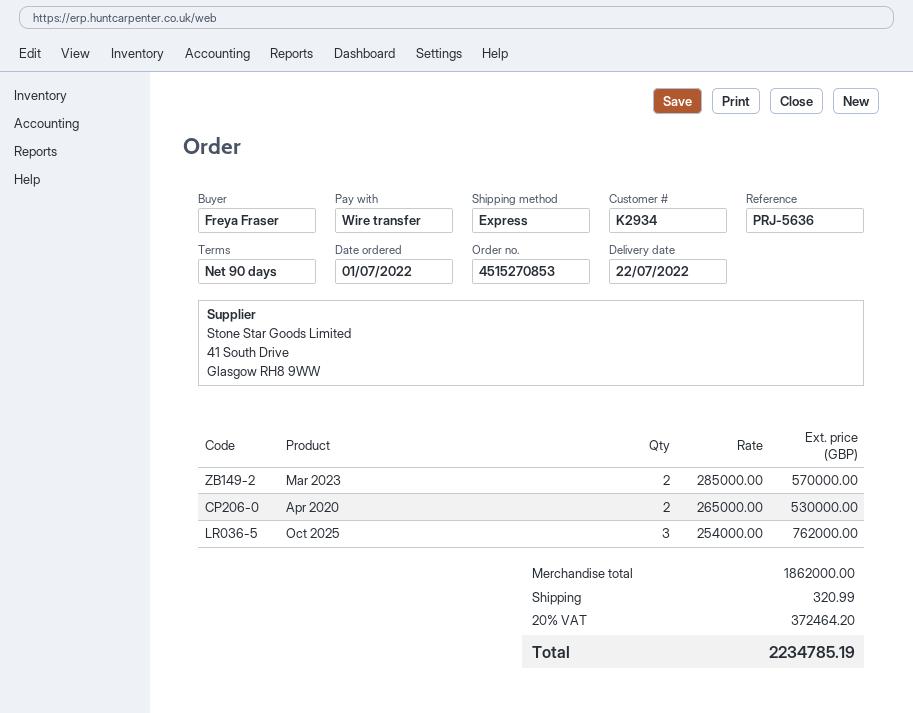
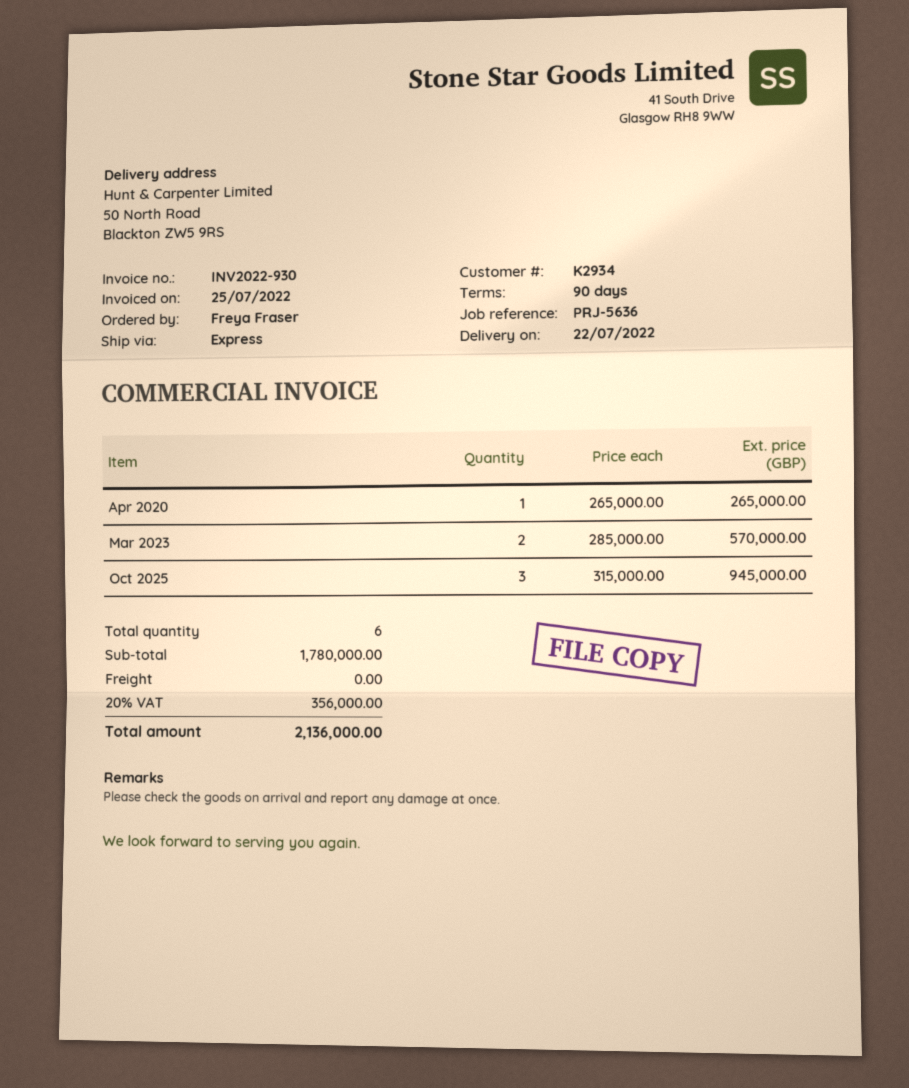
Apr 2020: 2 x 265000.00 = 530000.00 -> 1 x 265000.00 = 265000.00
Oct 2025: 3 x 254000.00 = 762000.00 -> 3 x 315000.00 = 945000.00
subtotal: 1862000.00 -> 1780000.00
shipping: 320.99 -> 0.00
tax: 20% = 372464.20 -> 20% = 356000.00
total: 2234785.19 -> 2136000.00

